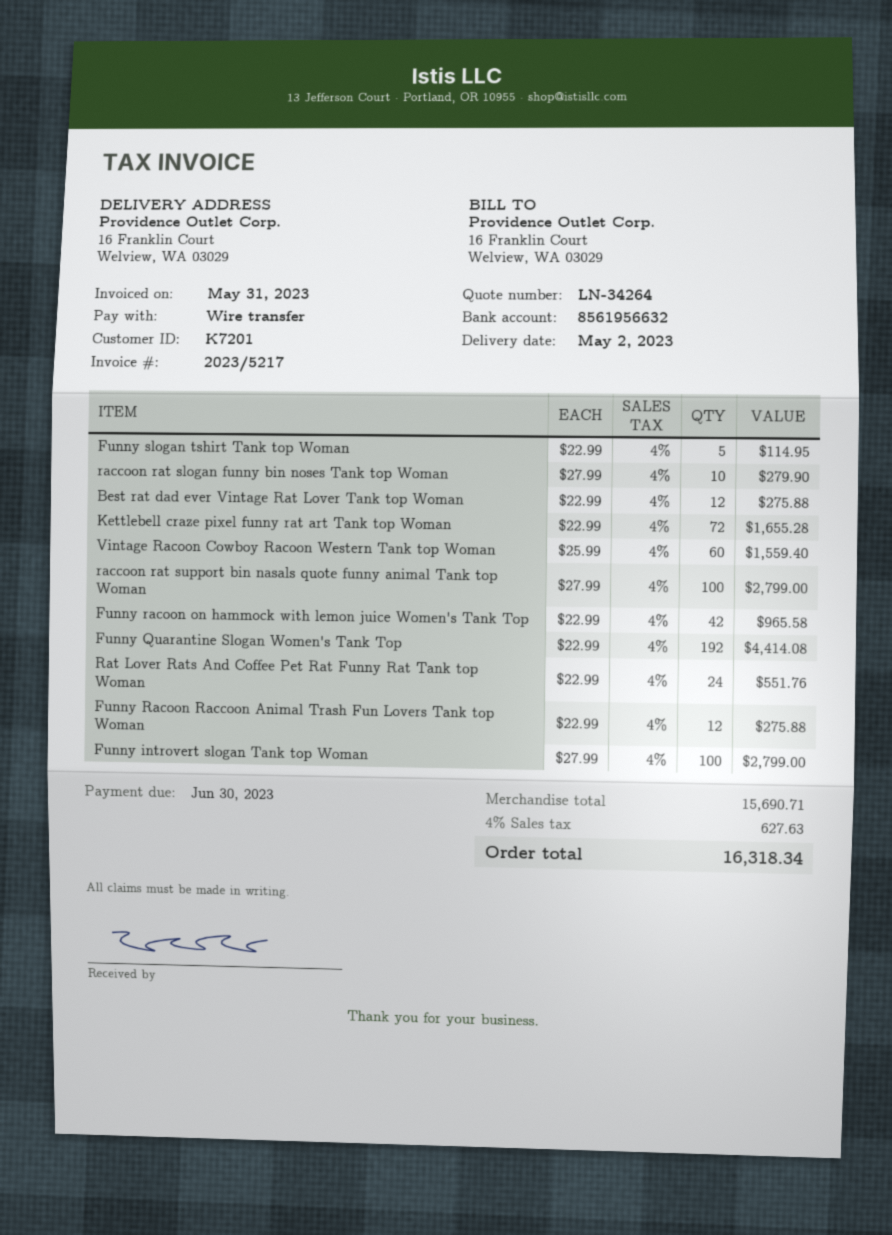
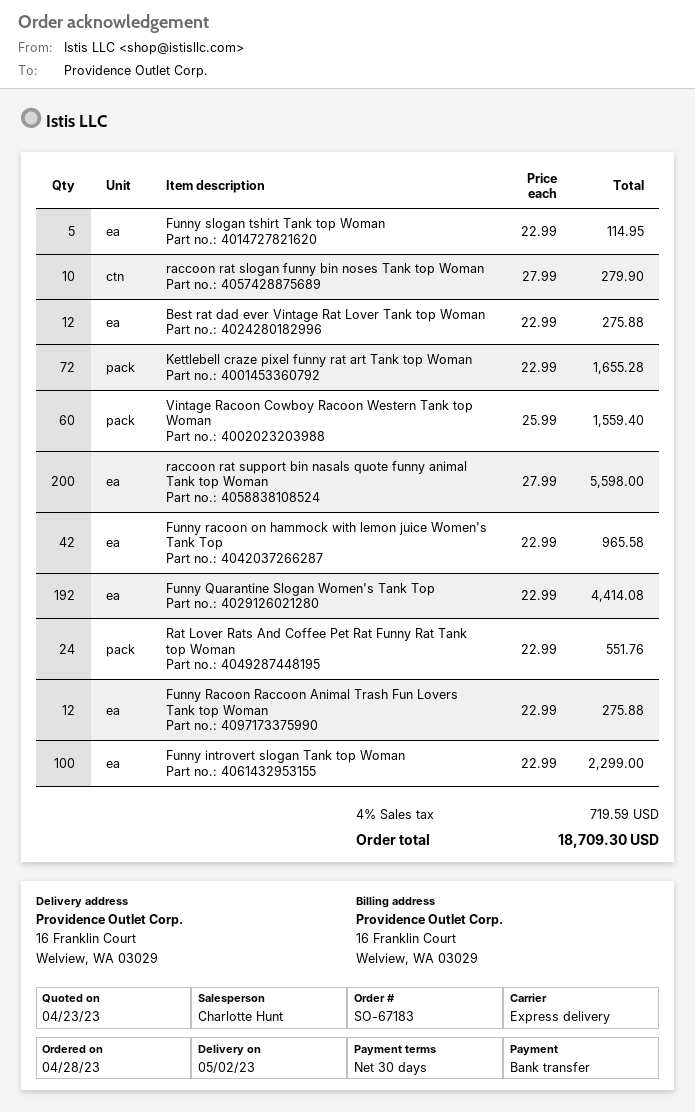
raccoon rat support bin nasals quote funny animal Tank top Woman: 100 x 27.99 = 2799.00 -> 200 x 27.99 = 5598.00
Funny introvert slogan Tank top Woman: 100 x 27.99 = 2799.00 -> 100 x 22.99 = 2299.00
tax: 4% = 627.63 -> 4% = 719.59
total: 16318.34 -> 18709.30

